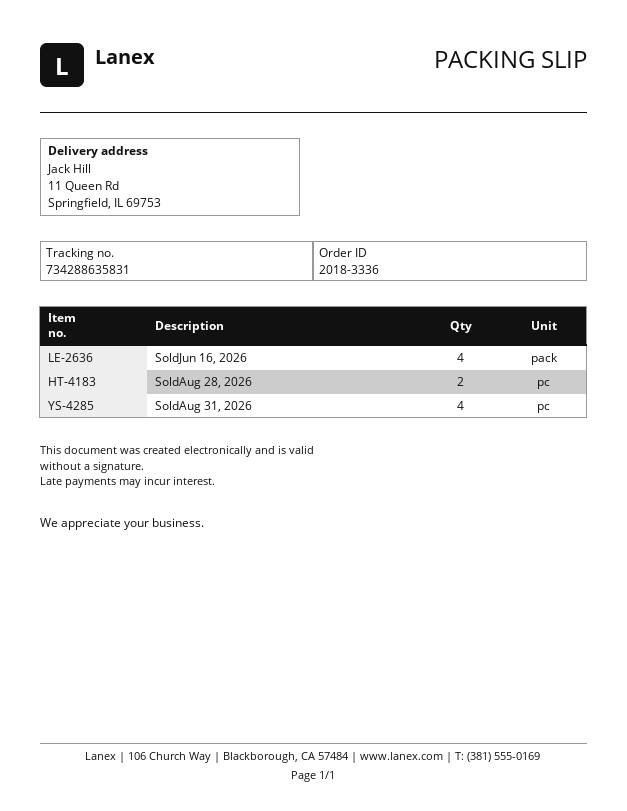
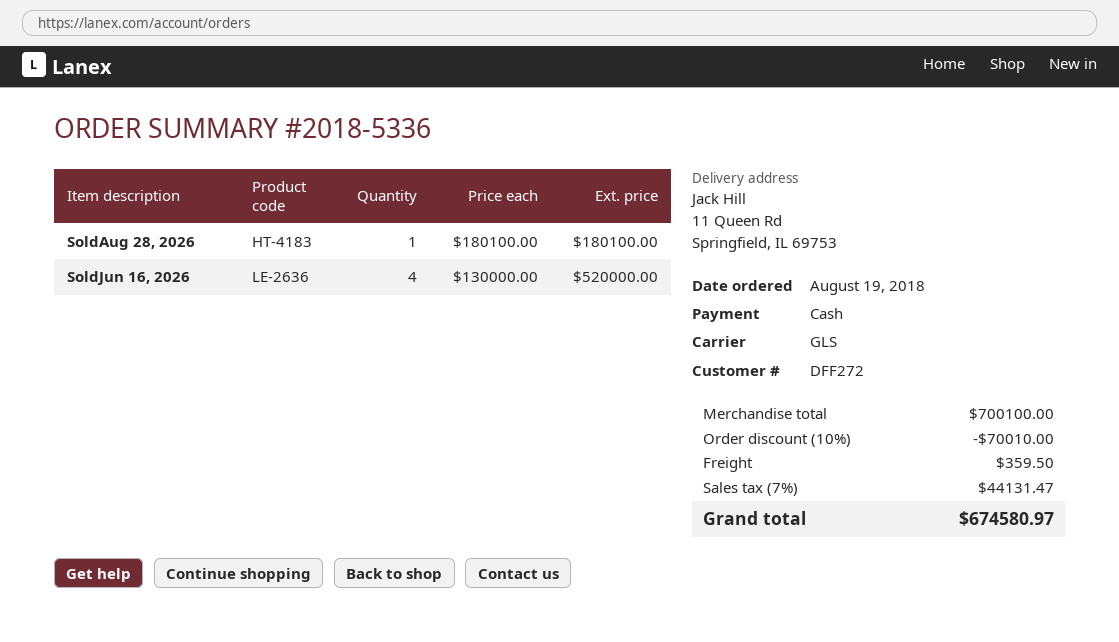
order number: 2018-3336 -> 2018-5336
SoldAug 28, 2026: 2 -> 1
SoldAug 31, 2026: 4 -> none

